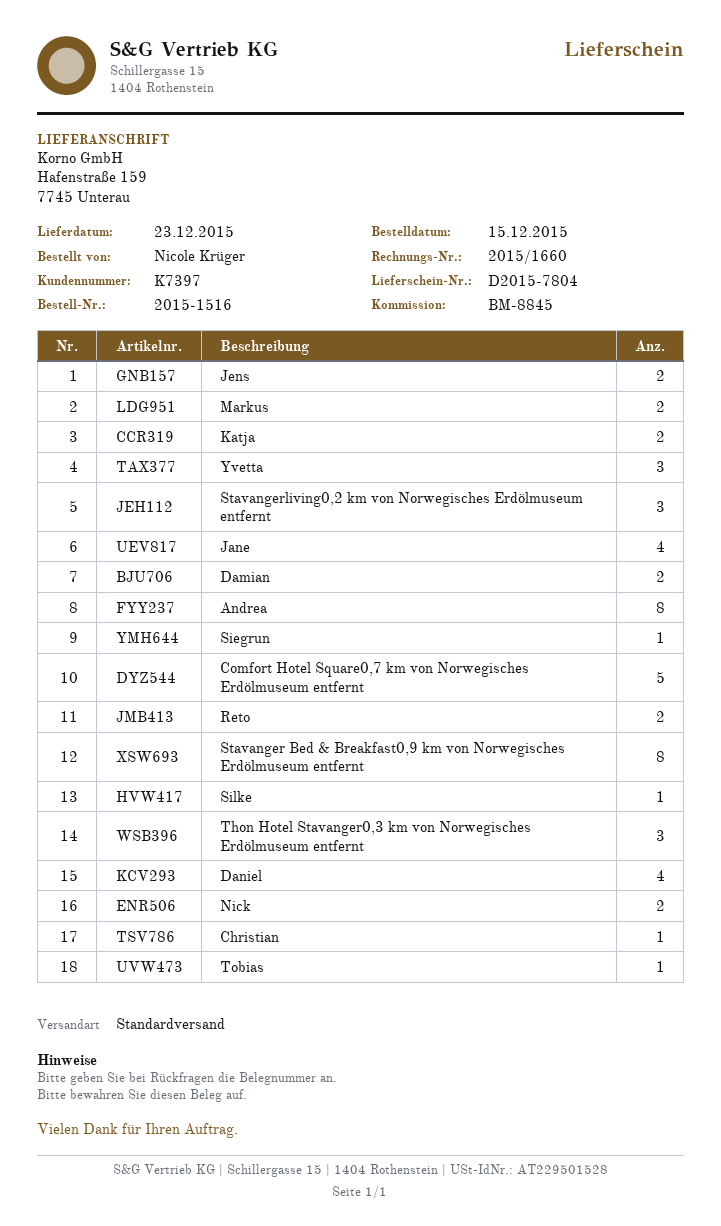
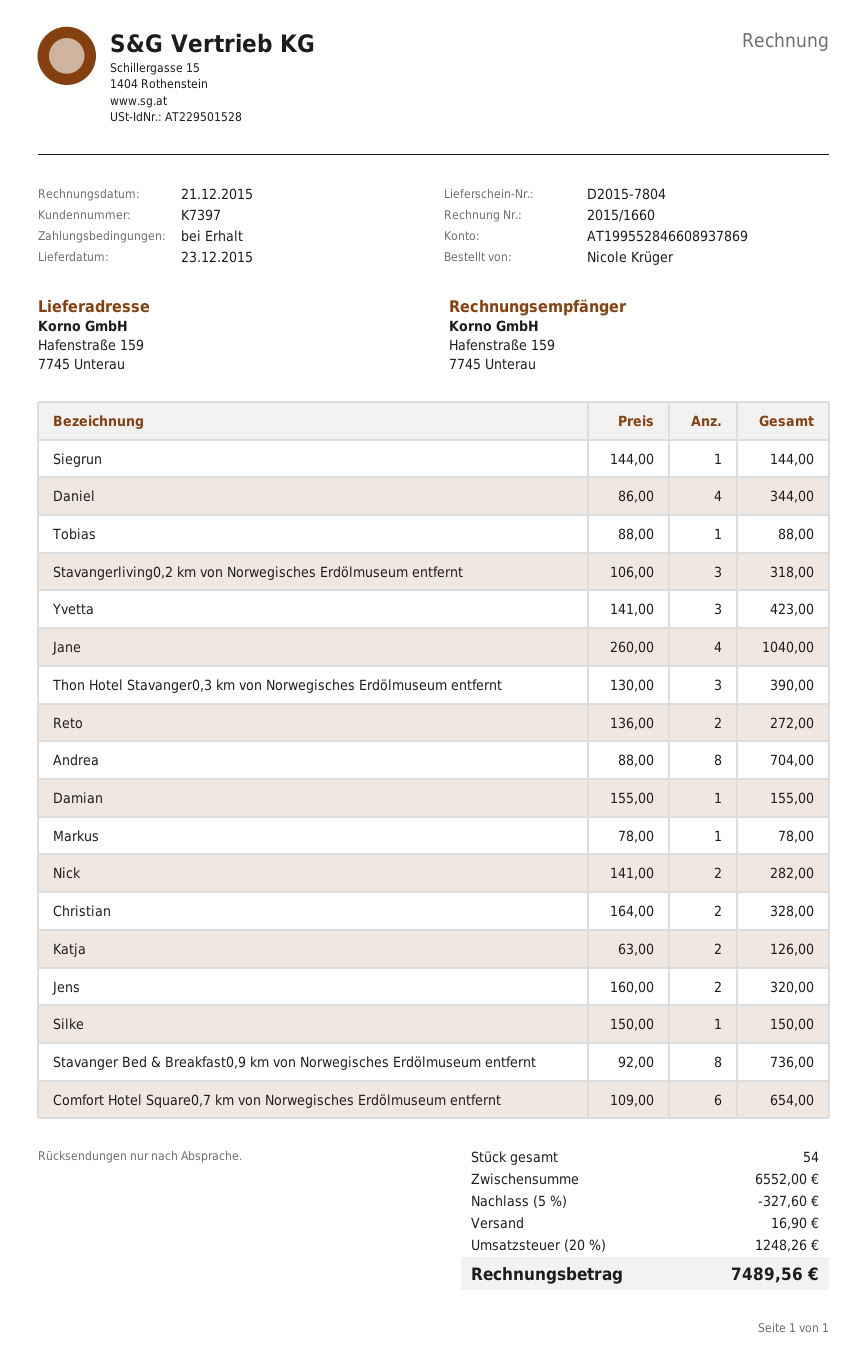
Markus: 2 -> 1
Damian: 2 -> 1
Comfort Hotel Square0,7 km von Norwegisches Erdölmuseum entfernt: 5 -> 6
Christian: 1 -> 2

